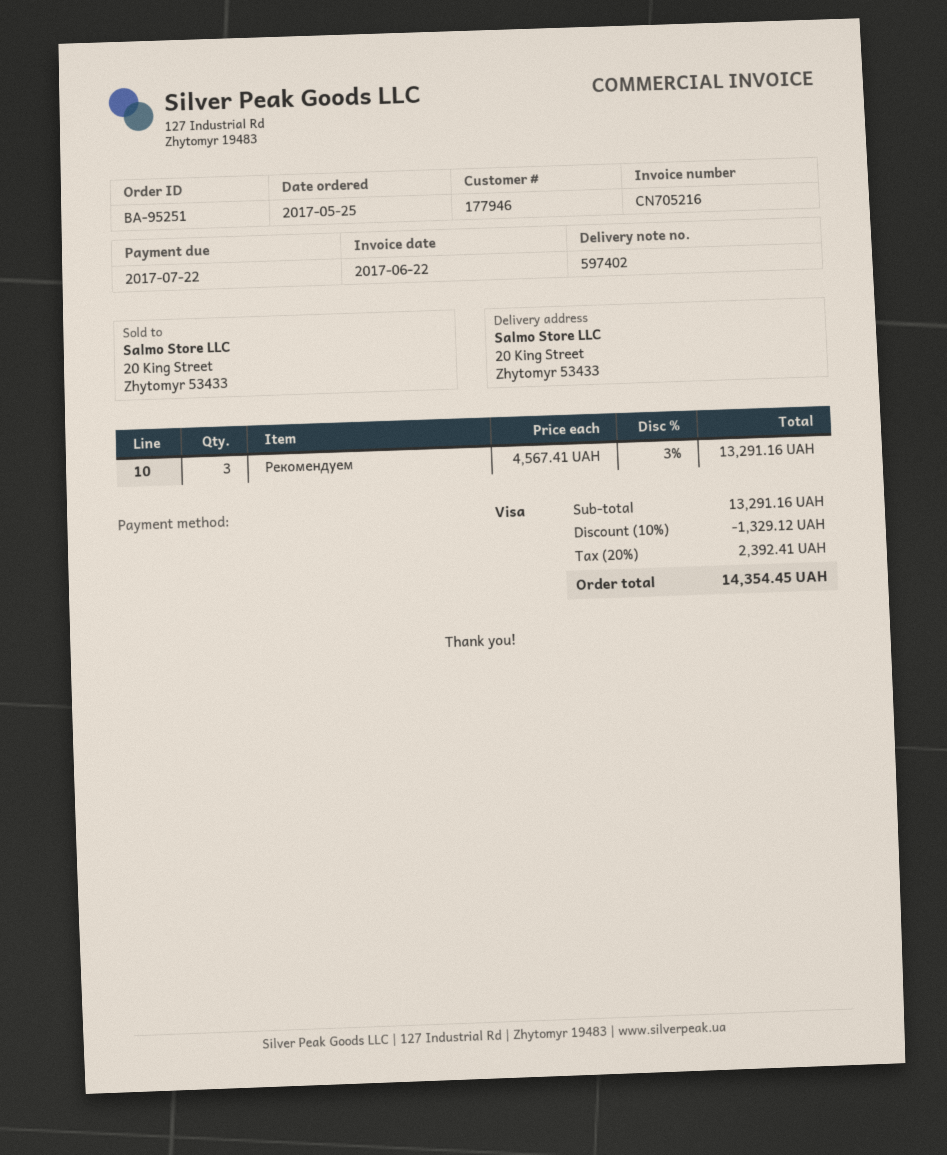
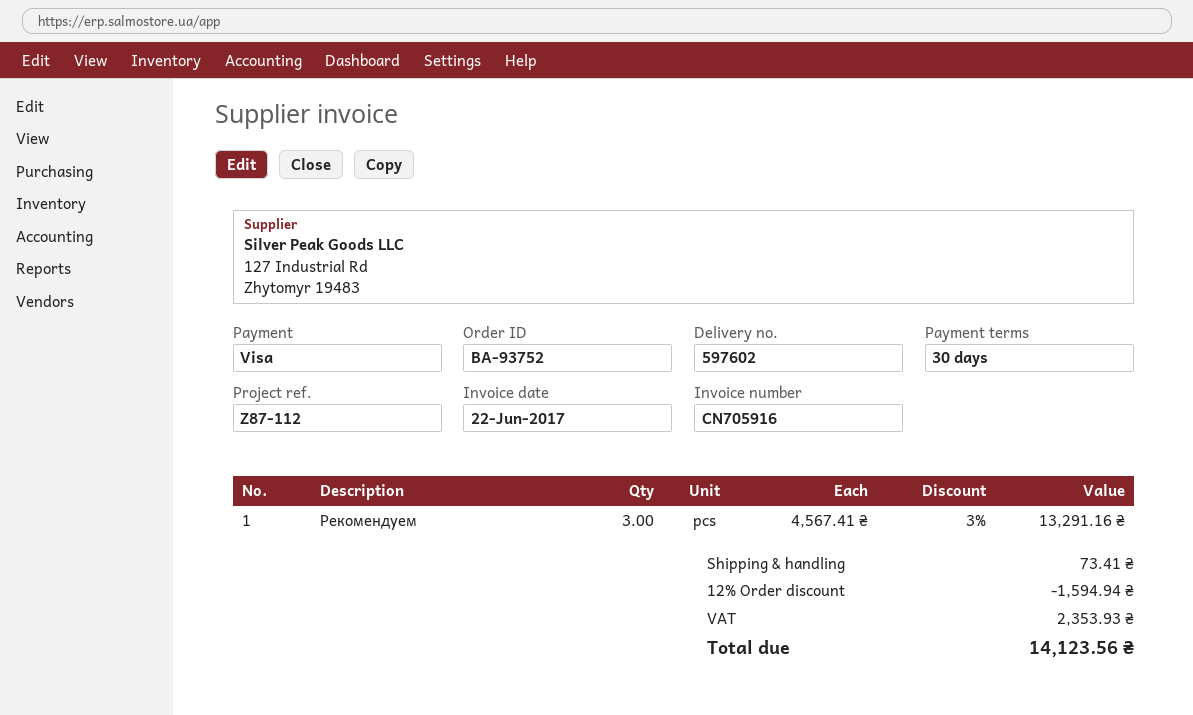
order number: BA-95251 -> BA-93752
delivery note number: 597402 -> 597602
invoice number: CN705216 -> CN705916
discount: 10% = 1329.12 -> 12% = 1594.94
shipping: none -> 73.41
tax: 2392.41 -> 2353.93
total: 14354.45 -> 14123.56

